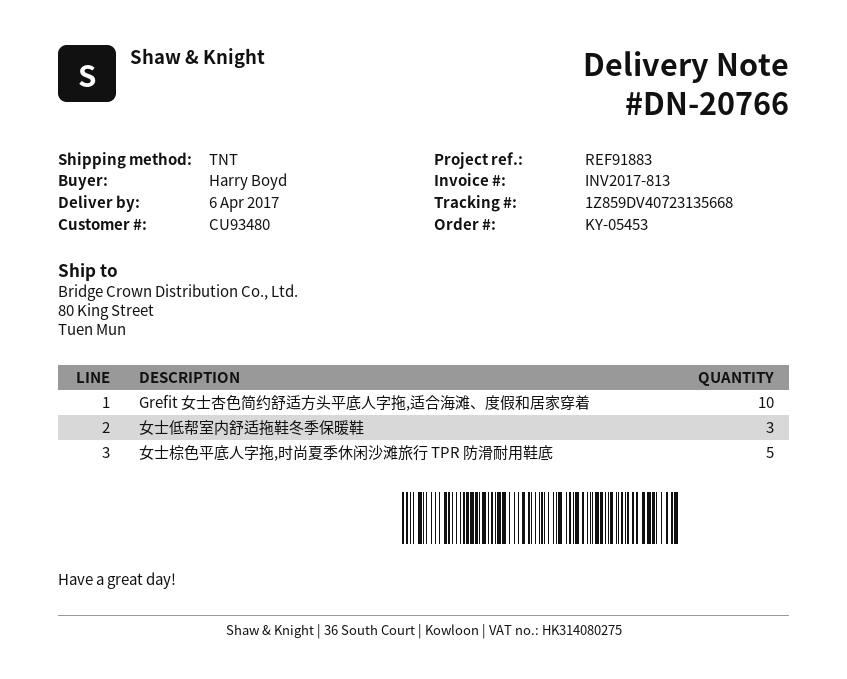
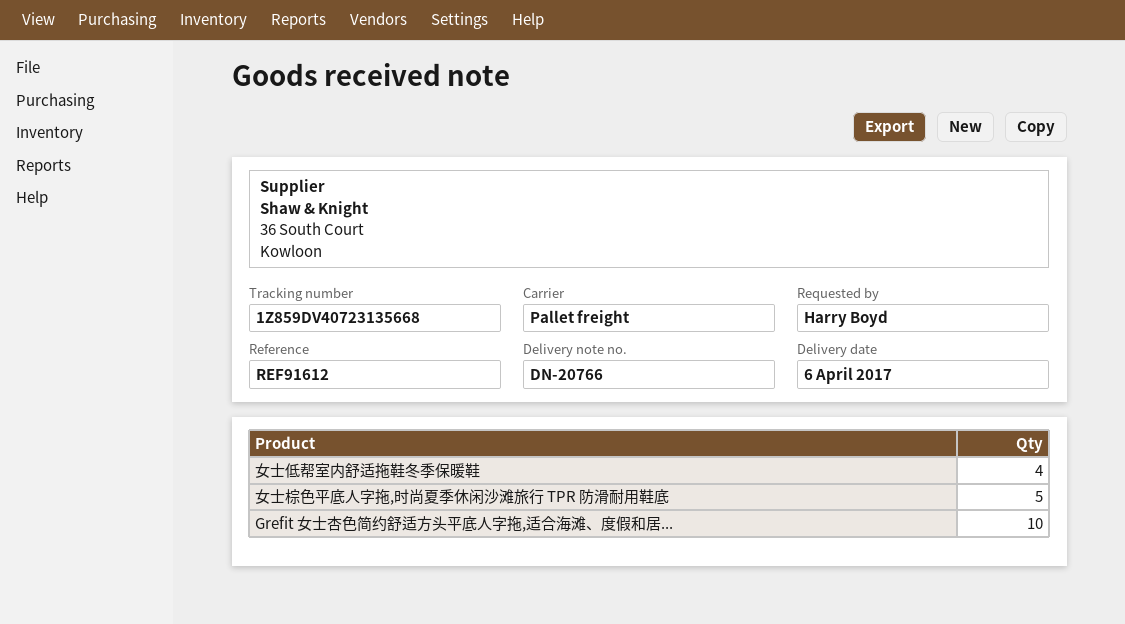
reference: REF91883 -> REF91612
shipping method: TNT -> pallet freight
女士低帮室内舒适拖鞋冬季保暖鞋: 3 -> 4

